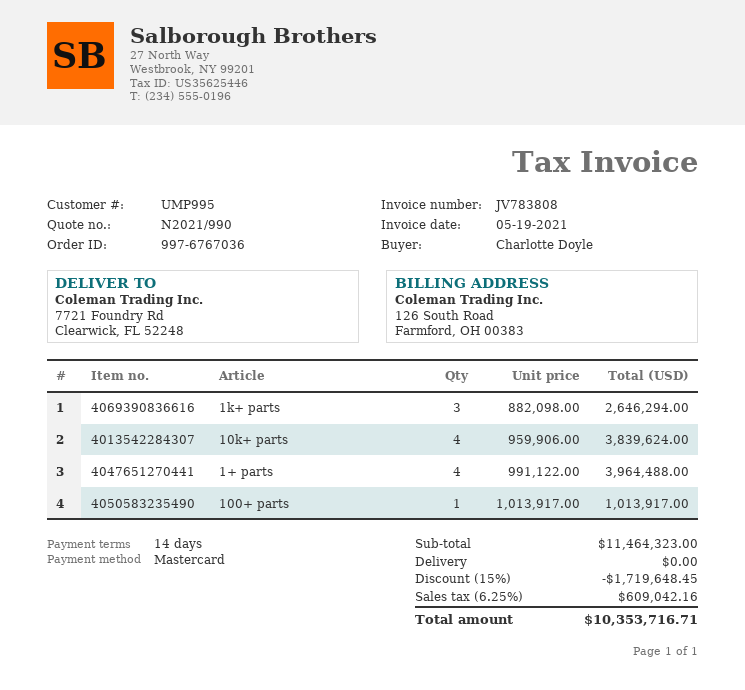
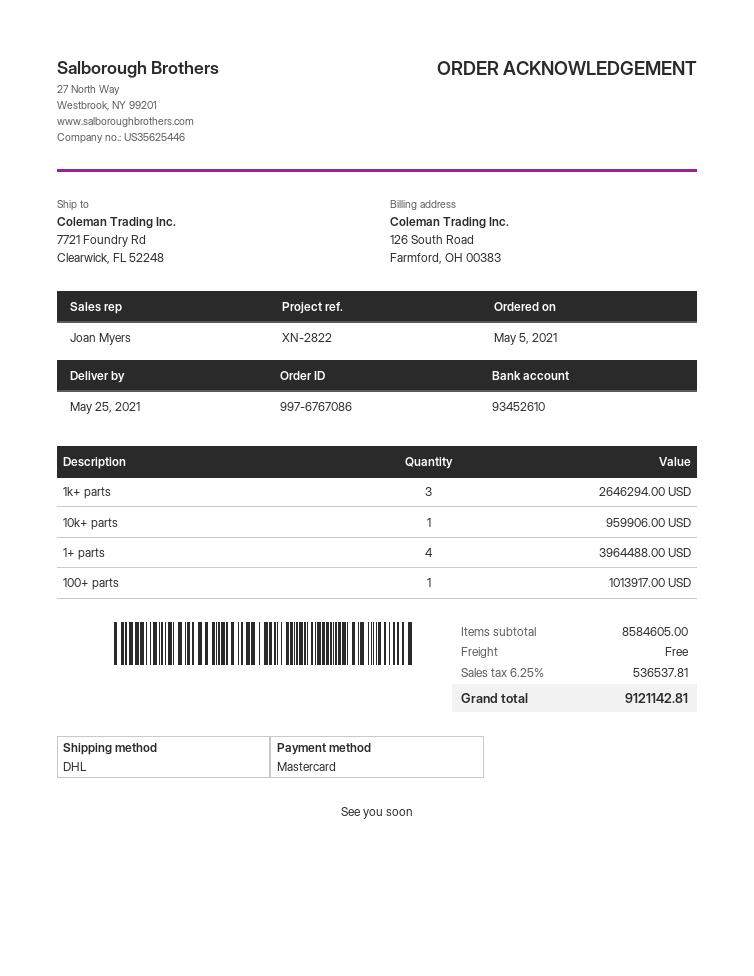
order number: 997-6767036 -> 997-6767086
10k+ parts: 4 for 3839624.00 -> 1 for 959906.00
subtotal: 11464323.00 -> 8584605.00
discount: 15% = 1719648.45 -> none
tax: 6.25% = 609042.16 -> 6.25% = 536537.81
total: 10353716.71 -> 9121142.81

